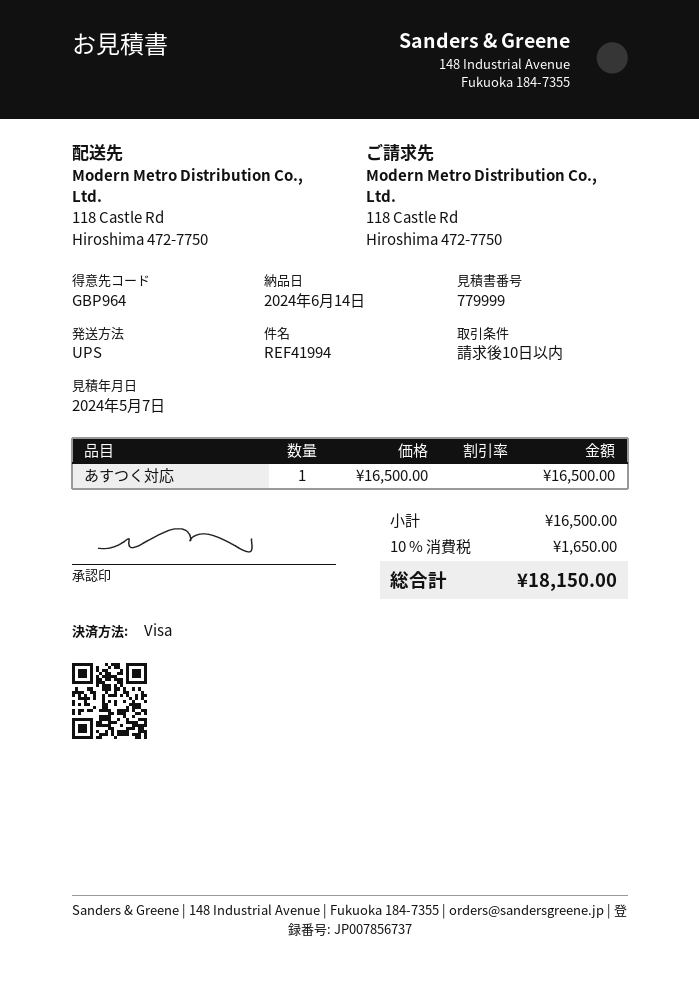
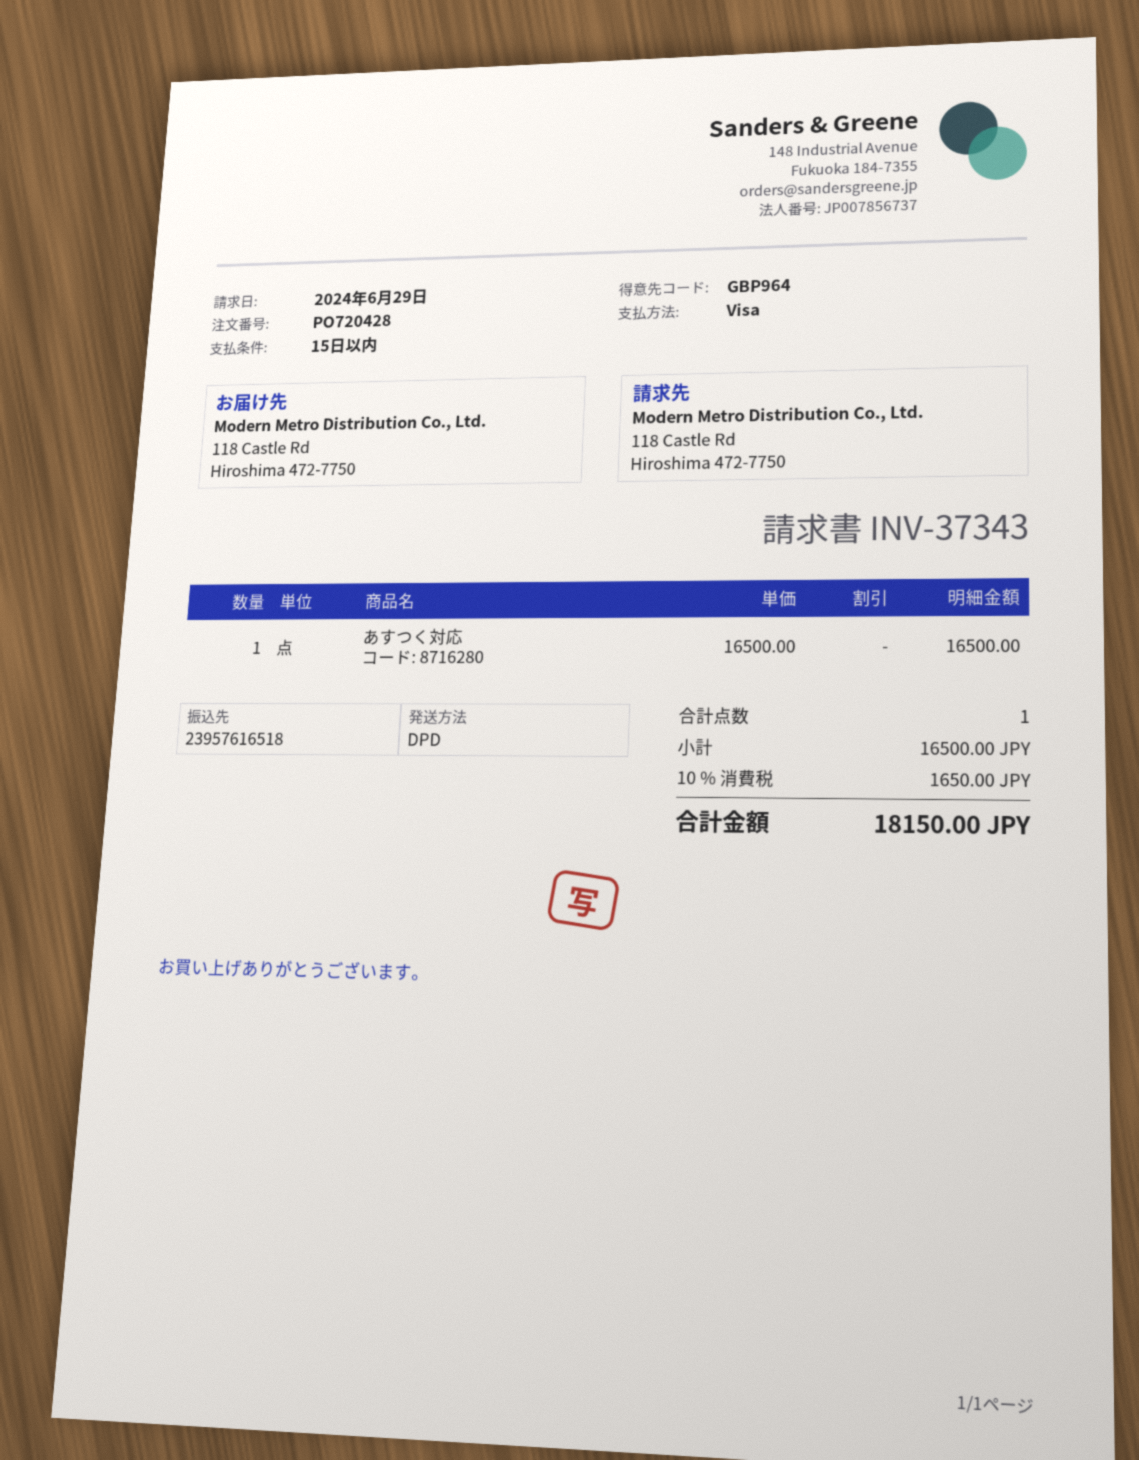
payment terms: 10 days -> 15 days
shipping method: UPS -> DPD

